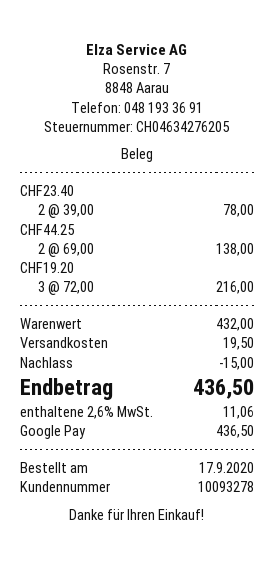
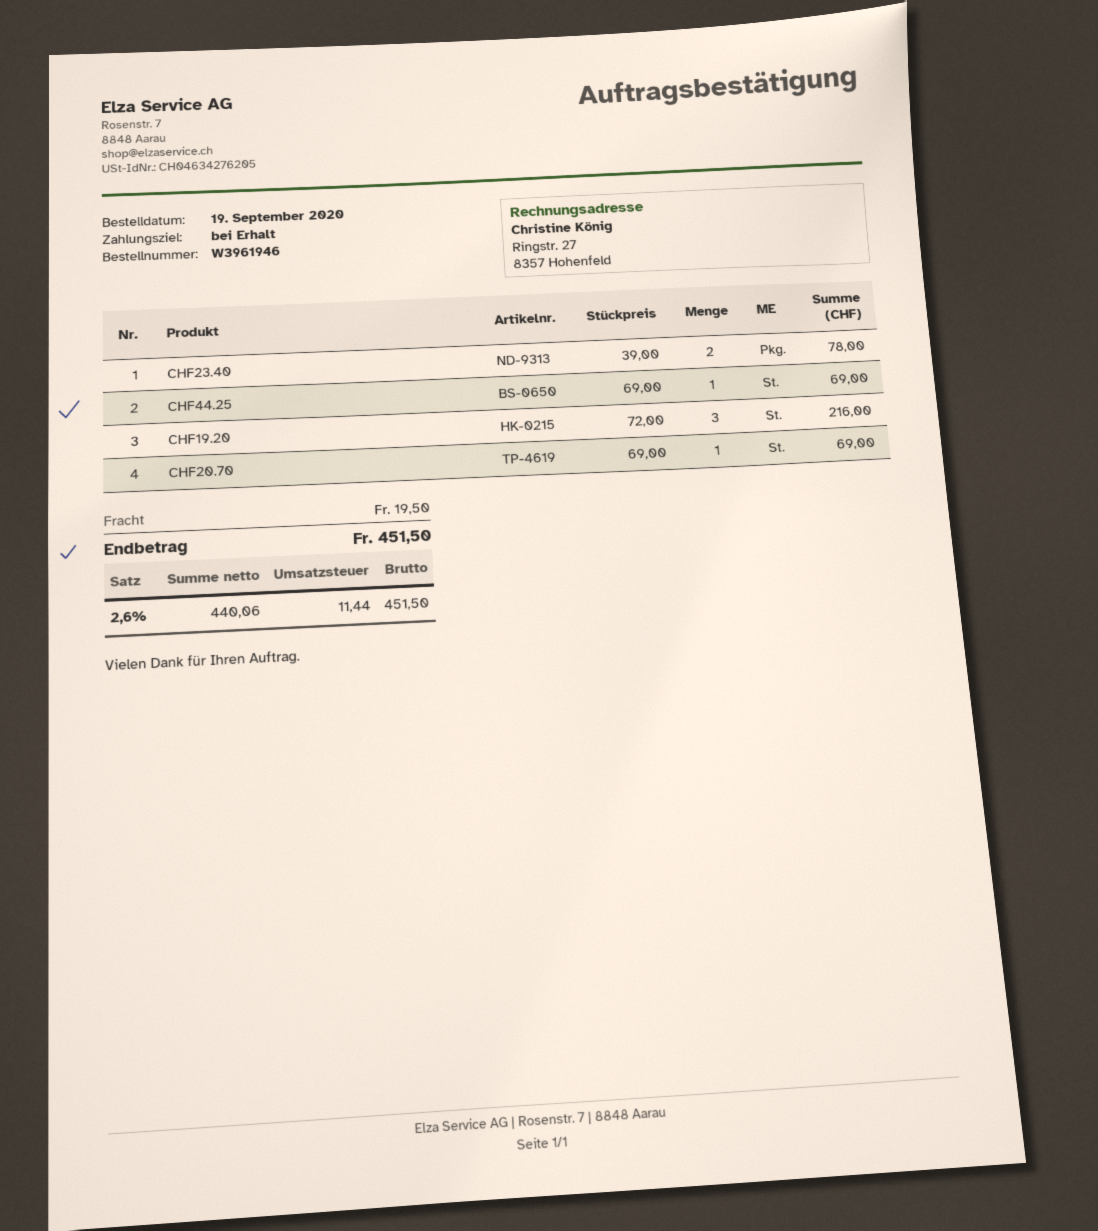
order date: 2020-09-17 -> 2020-09-19
CHF44.25: 2 x 69.00 = 138.00 -> 1 x 69.00 = 69.00
CHF20.70: none -> 1 x 69.00 = 69.00
discount: 15.00 -> none
tax: 2.6% = 11.06 -> 2.6% = 11.44
total: 436.50 -> 451.50

